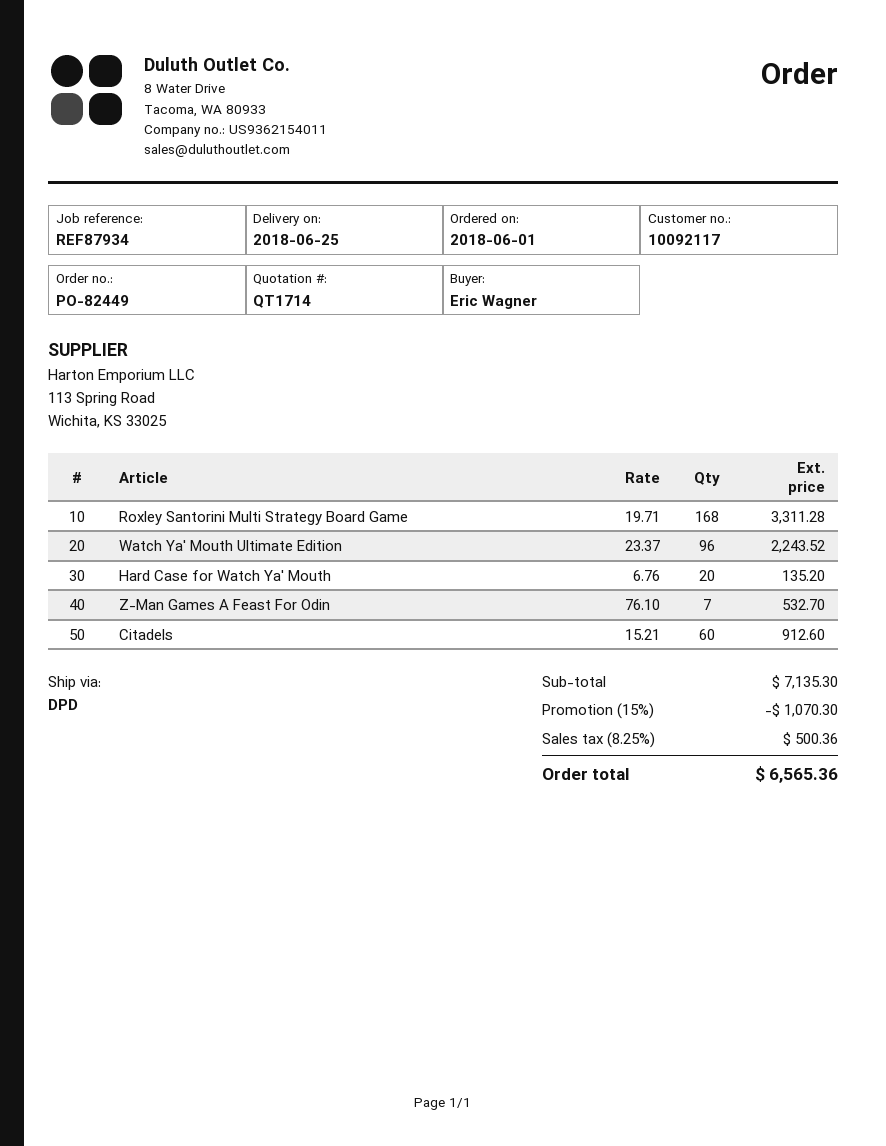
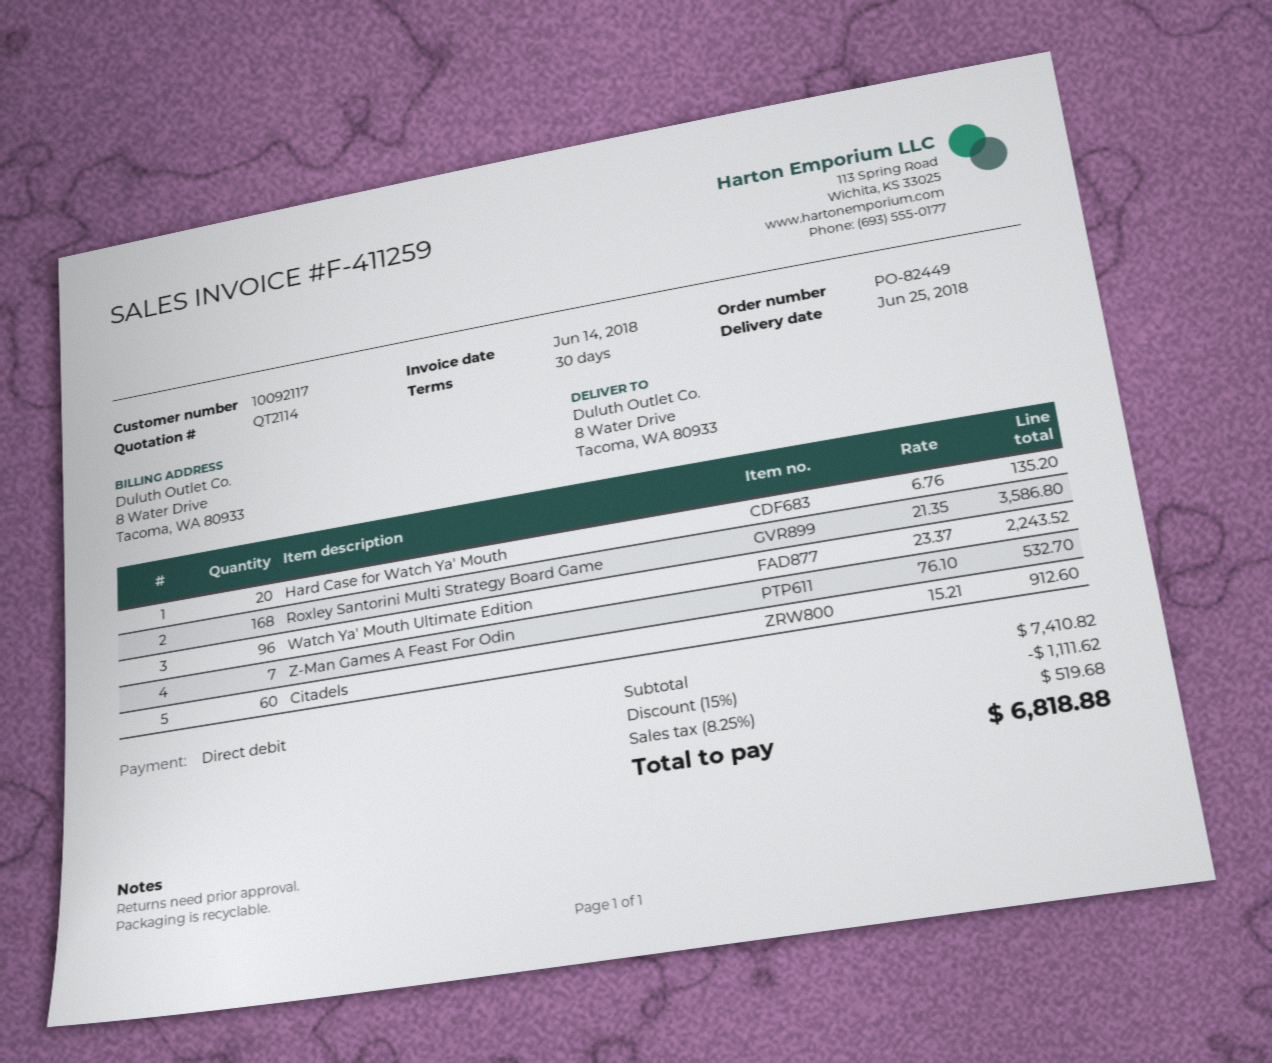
quote number: QT1714 -> QT2114
Roxley Santorini Multi Strategy Board Game: 168 x 19.71 = 3311.28 -> 168 x 21.35 = 3586.80
subtotal: 7135.30 -> 7410.82
discount: 15% = 1070.30 -> 15% = 1111.62
tax: 8.25% = 500.36 -> 8.25% = 519.68
total: 6565.36 -> 6818.88

